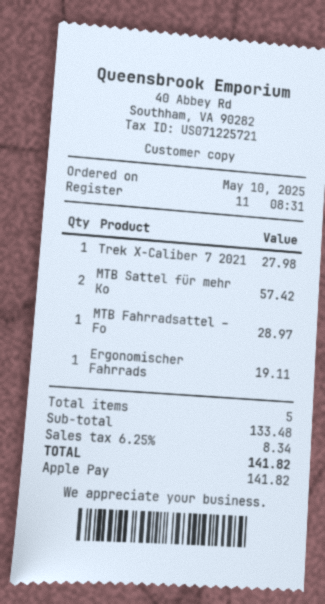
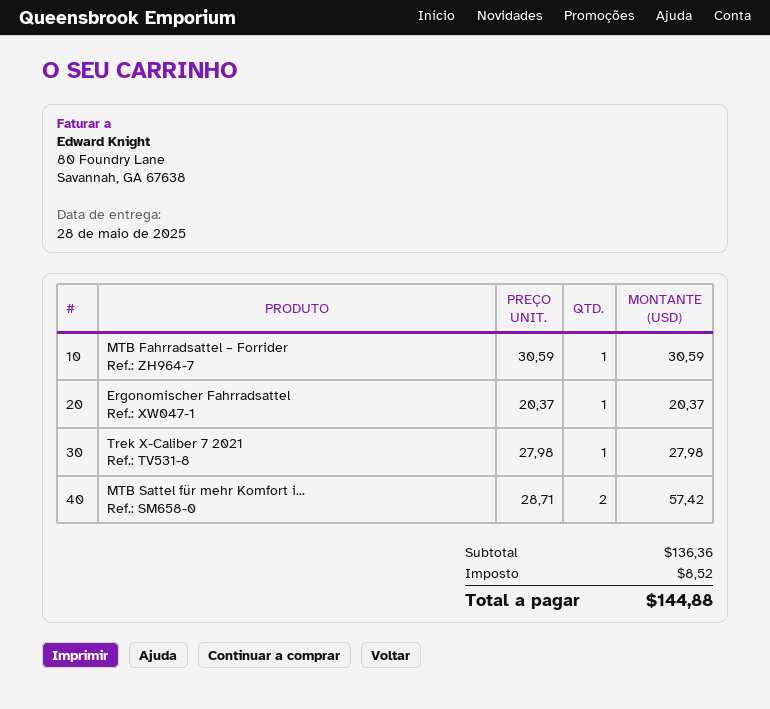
MTB Fahrradsattel – Fo: 1 for 28.97 -> 1 for 30.59
Ergonomischer Fahrrads: 1 for 19.11 -> 1 for 20.37
subtotal: 133.48 -> 136.36
tax: 8.34 -> 8.52
total: 141.82 -> 144.88

